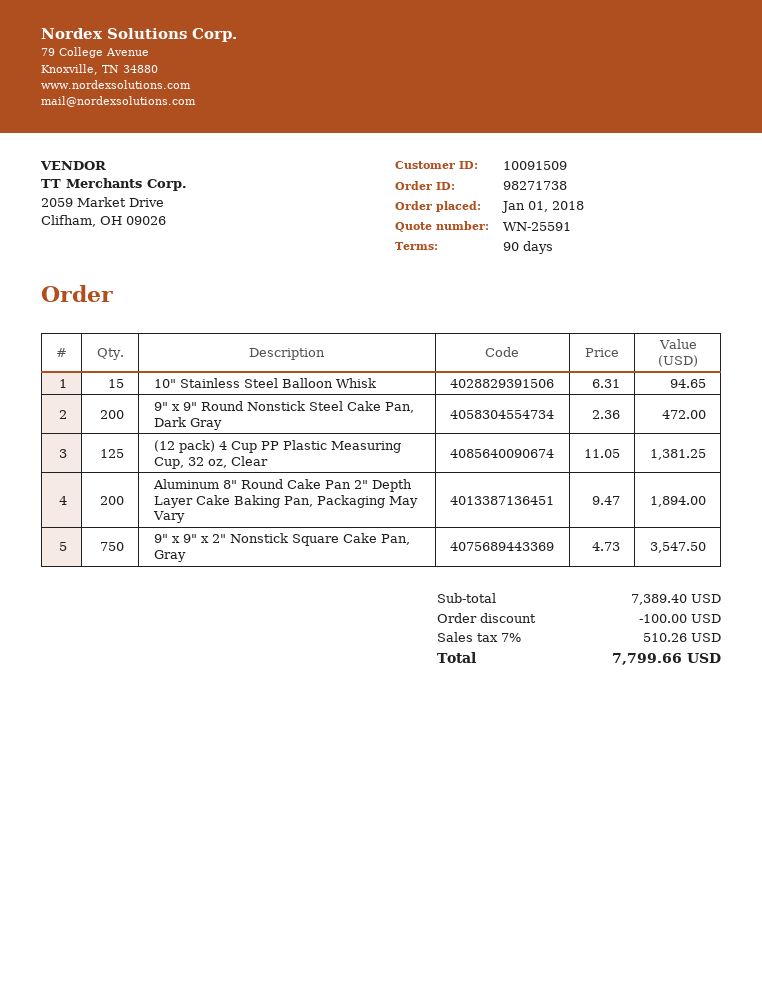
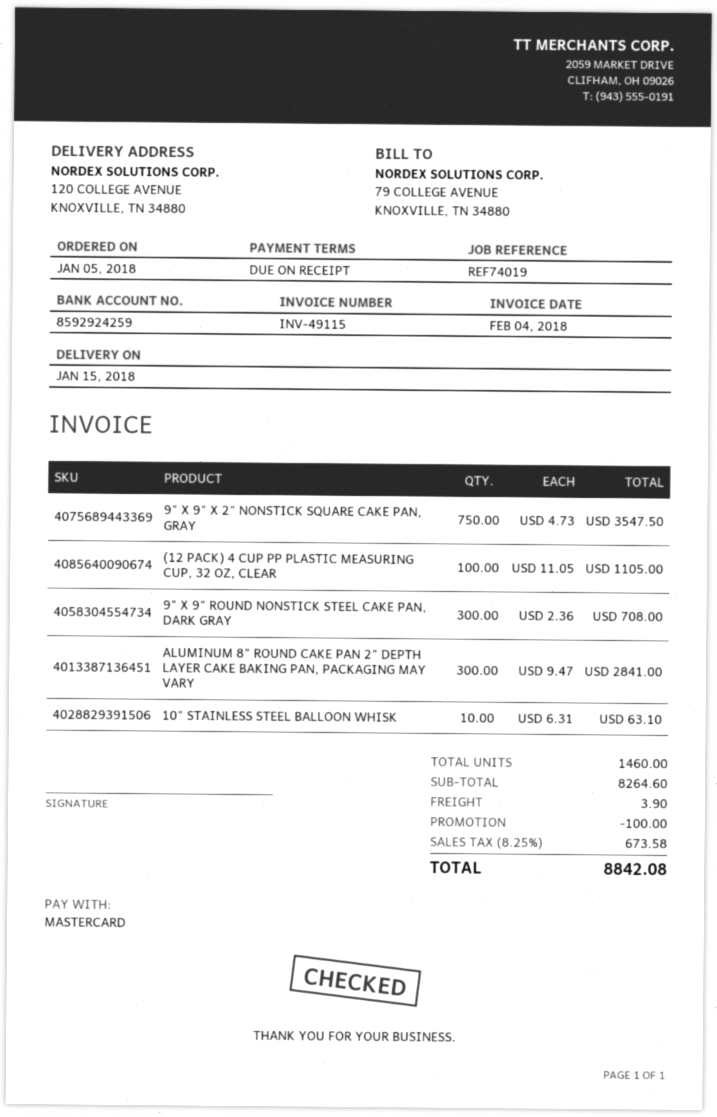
order date: 2018-01-01 -> 2018-01-05
payment terms: 90 days -> on receipt
10" Stainless Steel Balloon Whisk: 15 x 6.31 = 94.65 -> 10 x 6.31 = 63.10
9" x 9" Round Nonstick Steel Cake Pan, Dark Gray: 200 x 2.36 = 472.00 -> 300 x 2.36 = 708.00
(12 pack) 4 Cup PP Plastic Measuring Cup, 32 oz, Clear: 125 x 11.05 = 1381.25 -> 100 x 11.05 = 1105.00
Aluminum 8" Round Cake Pan 2" Depth Layer Cake Baking Pan, Packaging May Vary: 200 x 9.47 = 1894.00 -> 300 x 9.47 = 2841.00
subtotal: 7389.40 -> 8264.60
shipping: none -> 3.90
tax: 7% = 510.26 -> 8.25% = 673.58
total: 7799.66 -> 8842.08

